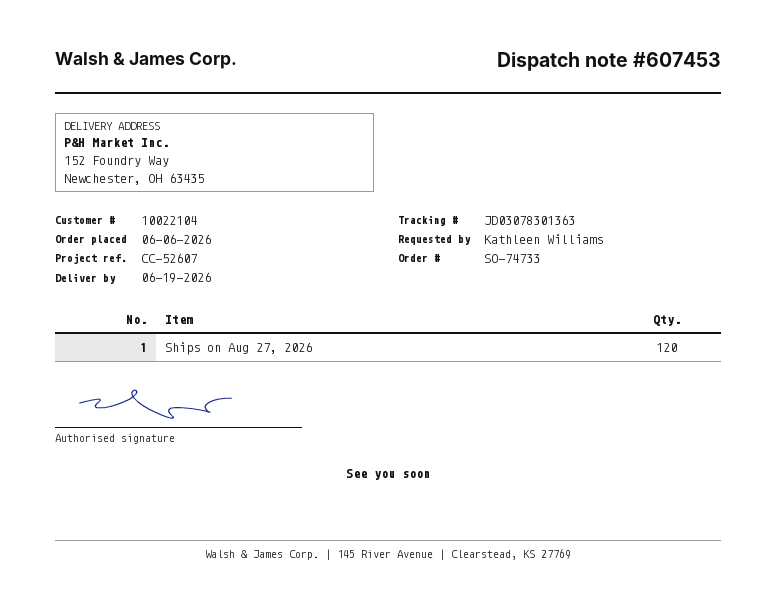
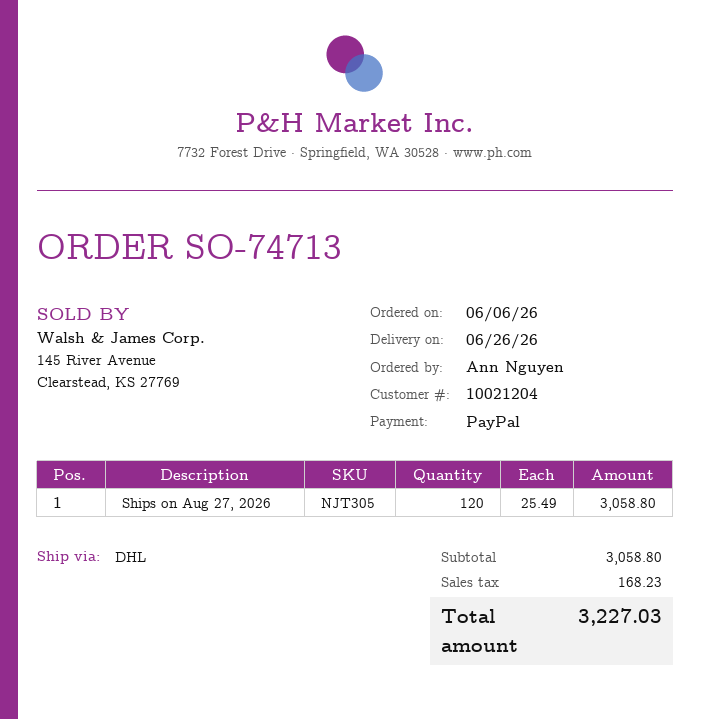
order number: SO-74733 -> SO-74713
delivery date: 2026-06-19 -> 2026-06-26
customer number: 10022104 -> 10021204
ordered by: Kathleen Williams -> Ann Nguyen

